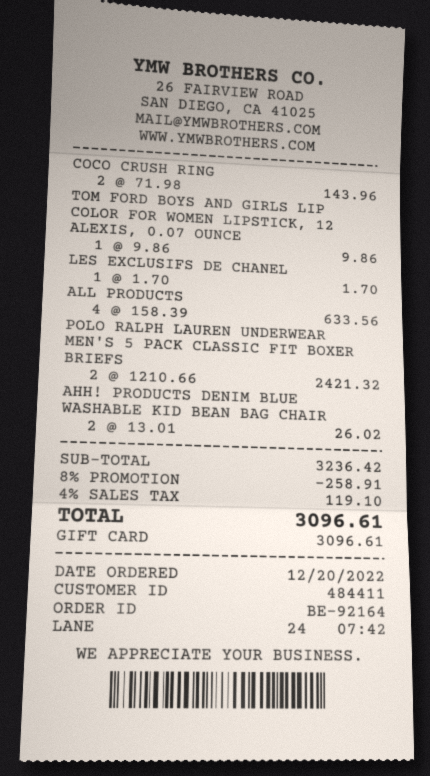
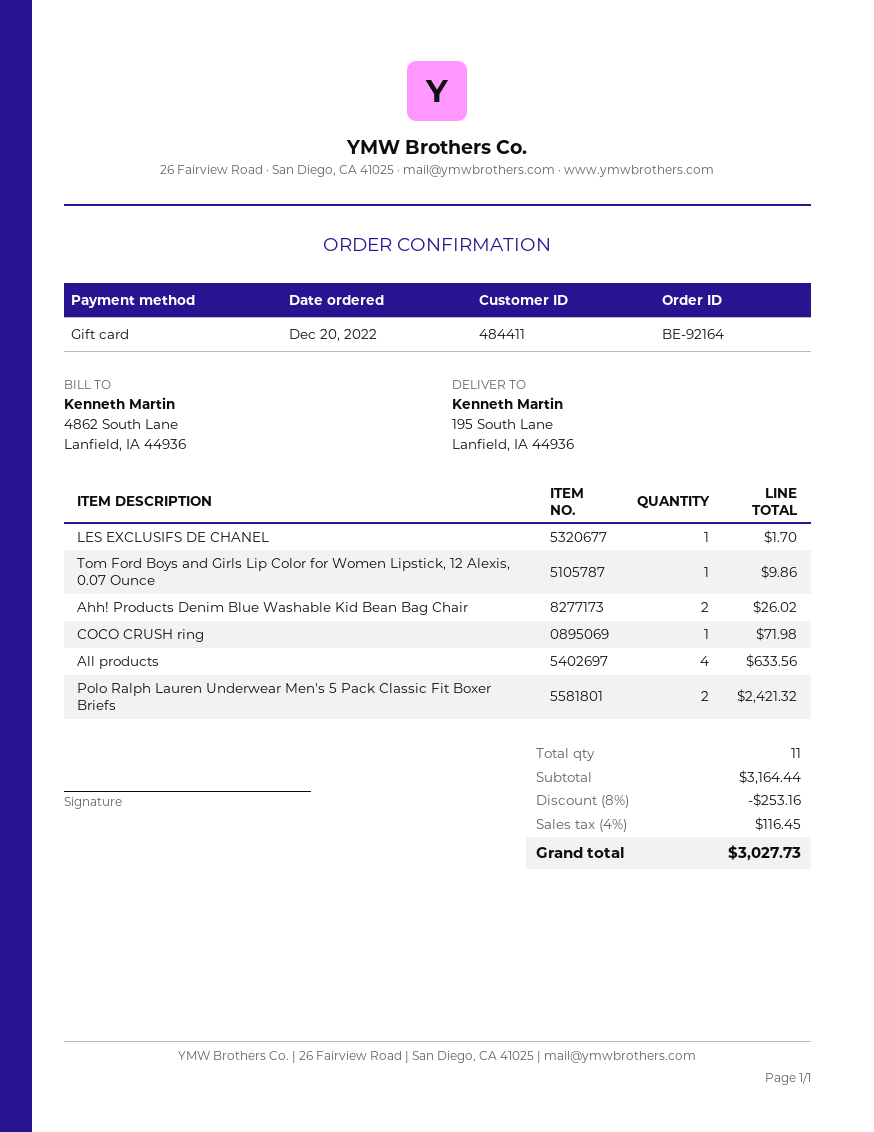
COCO CRUSH RING: 2 for 143.96 -> 1 for 71.98
subtotal: 3236.42 -> 3164.44
discount: 8% = 258.91 -> 8% = 253.16
tax: 4% = 119.10 -> 4% = 116.45
total: 3096.61 -> 3027.73

